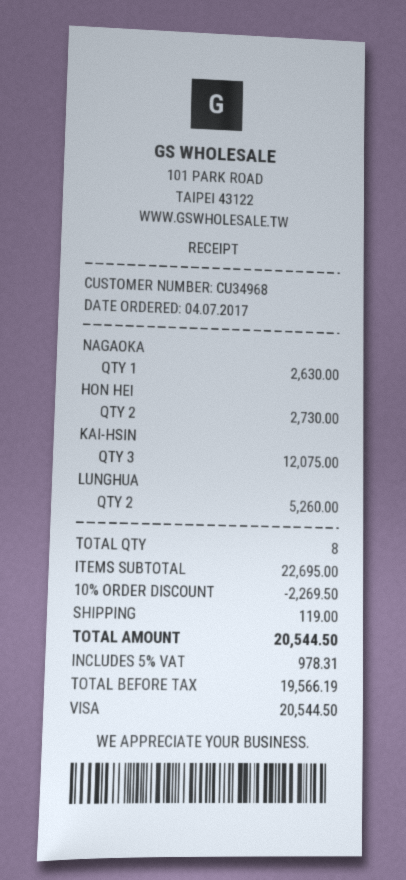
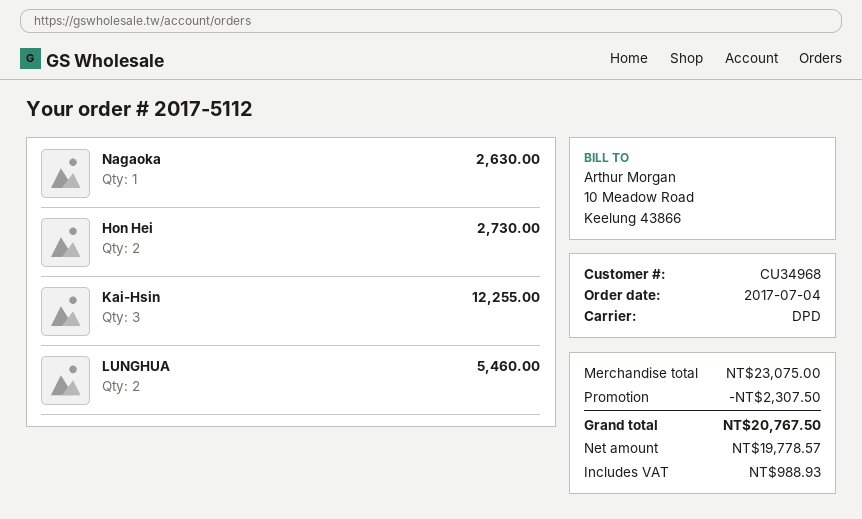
KAI-HSIN: 3 for 12075.00 -> 3 for 12255.00
LUNGHUA: 2 for 5260.00 -> 2 for 5460.00
subtotal: 22695.00 -> 23075.00
discount: 2269.50 -> 2307.50
shipping: 119.00 -> none
net: 19566.19 -> 19778.57
tax: 978.31 -> 988.93
total: 20544.50 -> 20767.50

